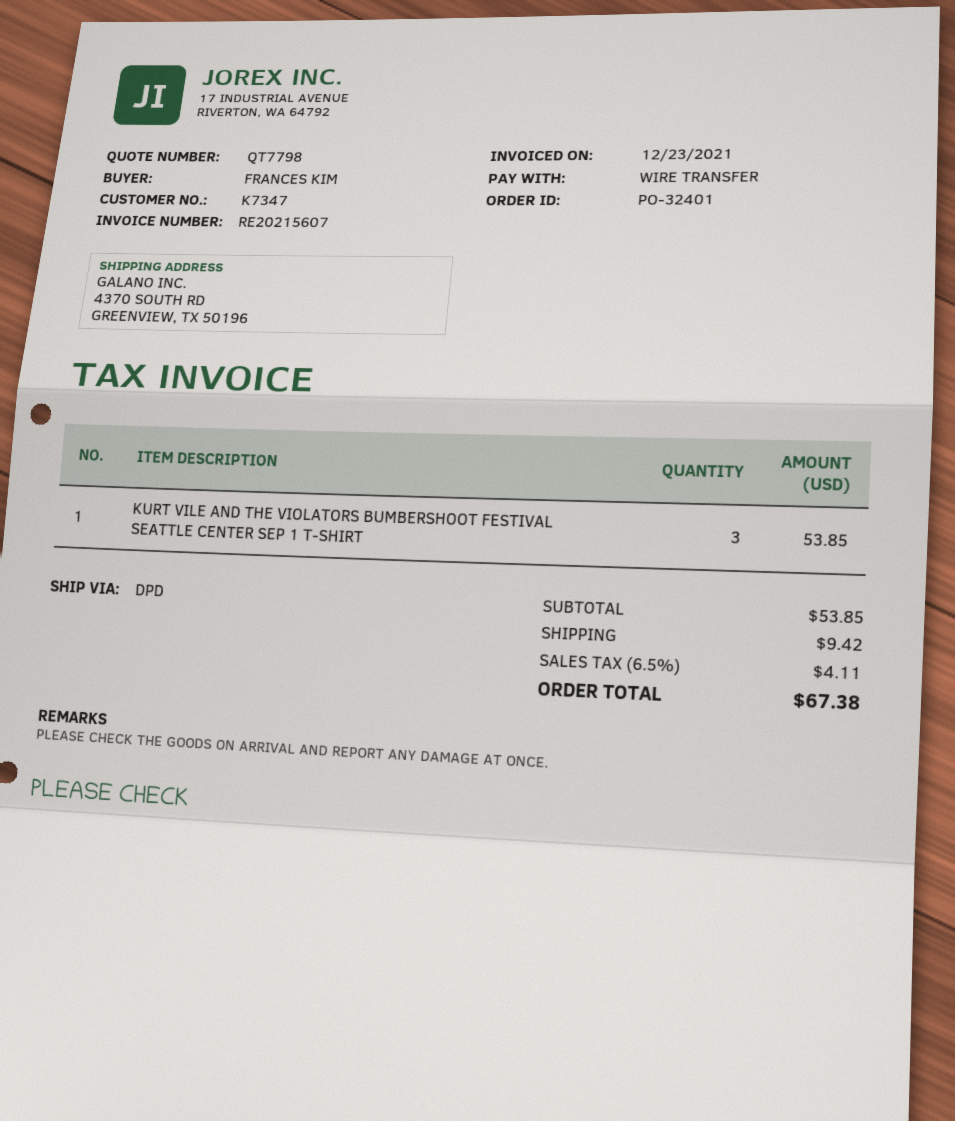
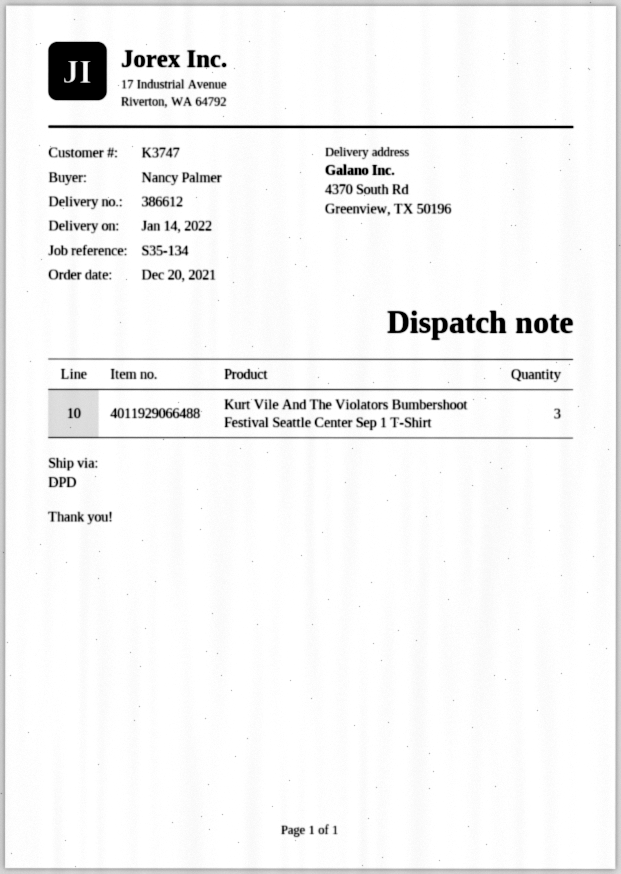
customer number: K7347 -> K3747
ordered by: FRANCES KIM -> Nancy Palmer

